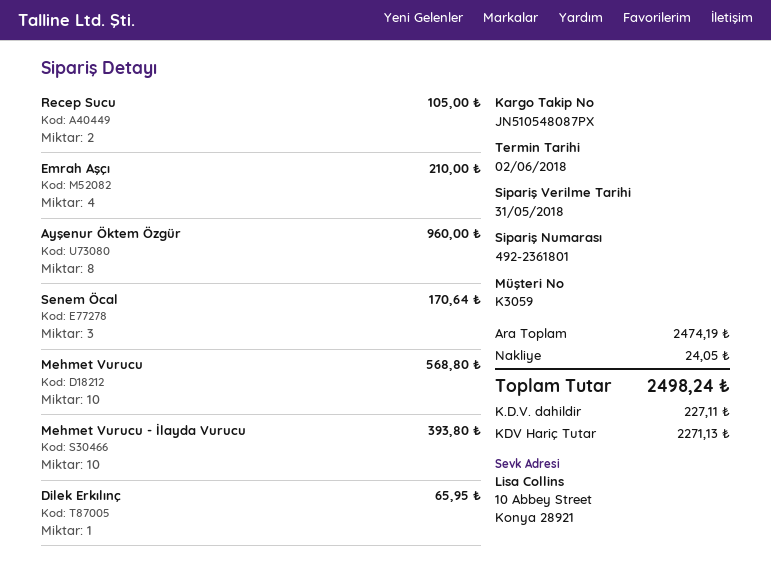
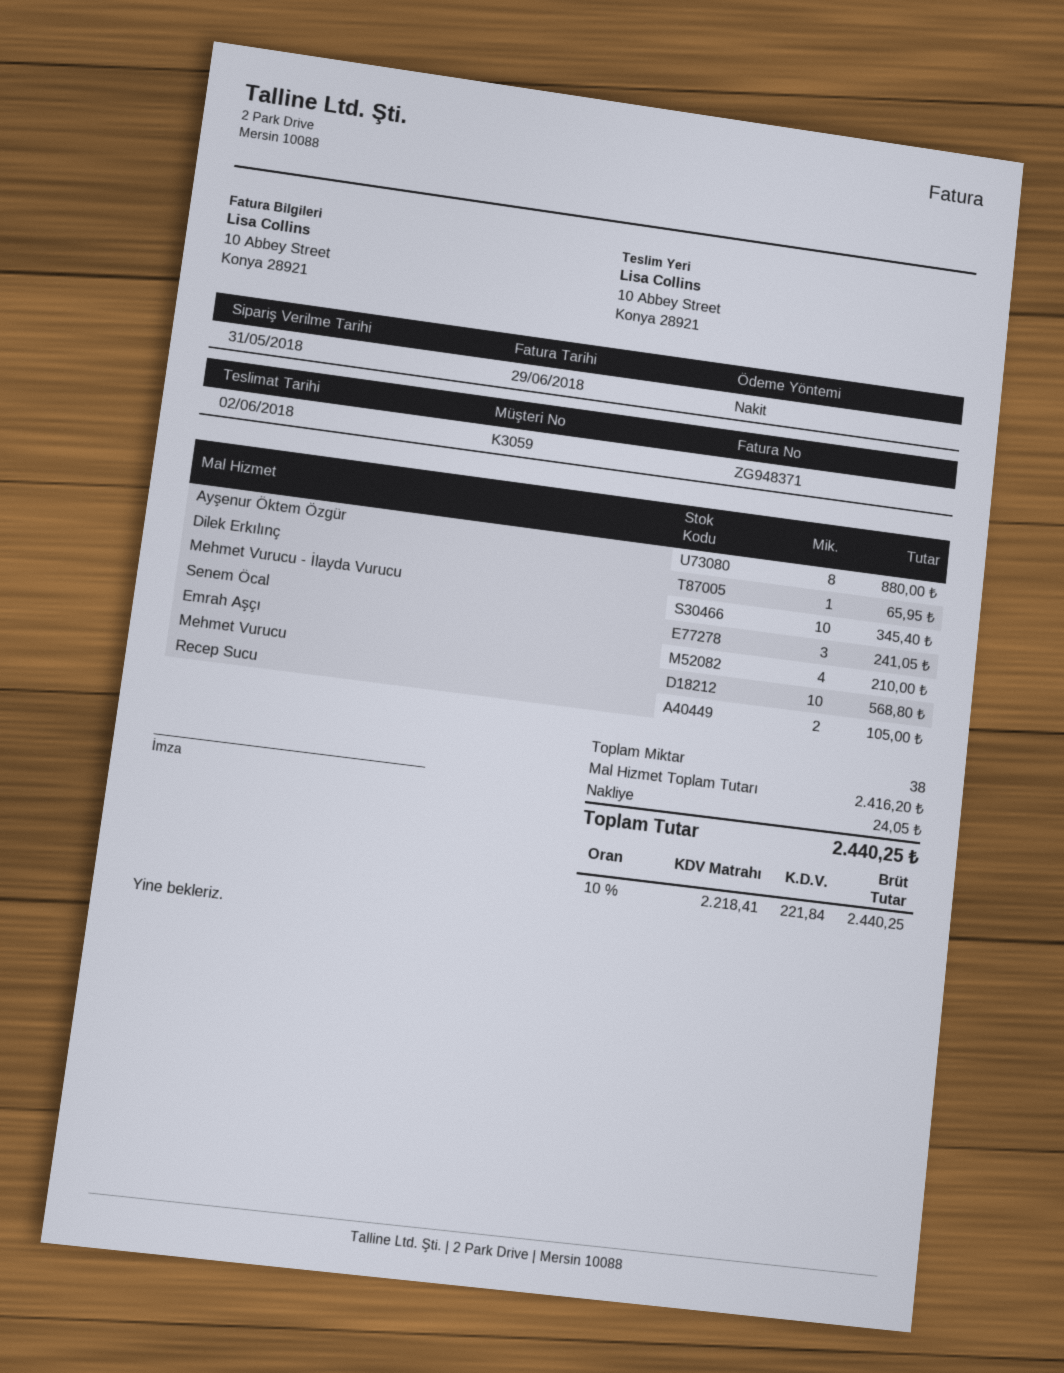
Ayşenur Öktem Özgür: 8 for 960.00 -> 8 for 880.00
Senem Öcal: 3 for 170.64 -> 3 for 241.05
Mehmet Vurucu - İlayda Vurucu: 10 for 393.80 -> 10 for 345.40
subtotal: 2474.19 -> 2416.20
net: 2271.13 -> 2218.41
tax: 227.11 -> 221.84
total: 2498.24 -> 2440.25

